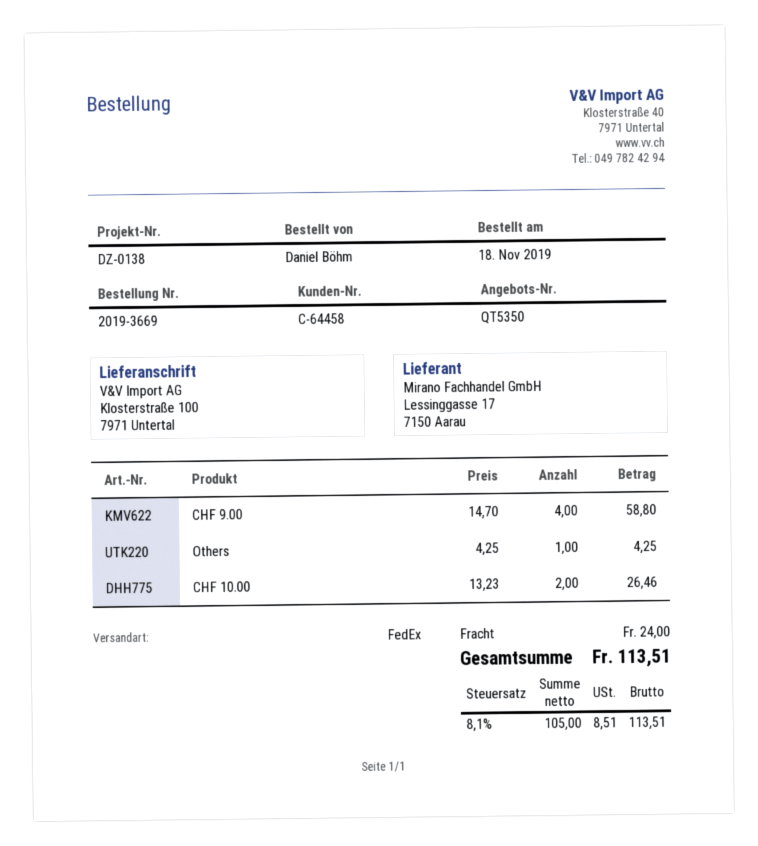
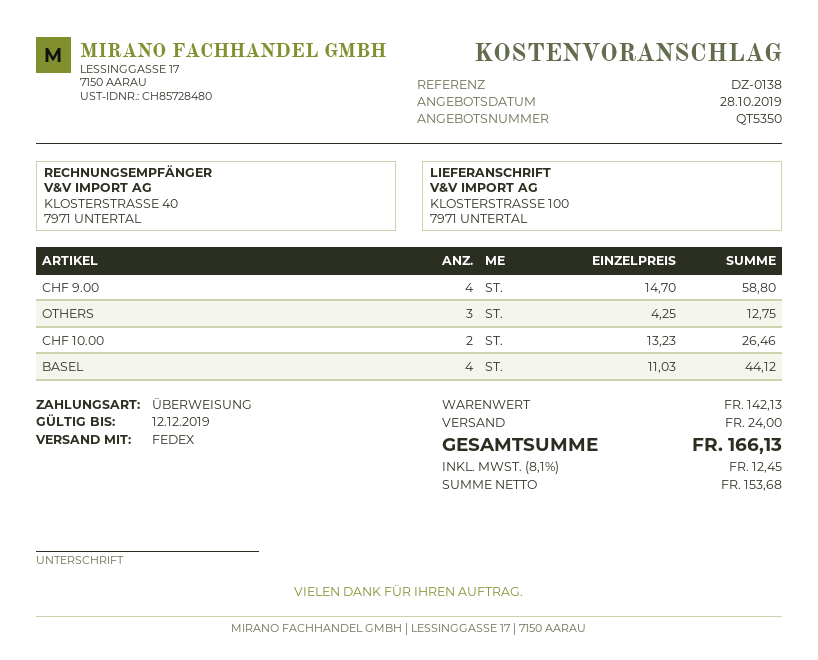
Others: 1 x 4.25 = 4.25 -> 3 x 4.25 = 12.75
BASEL: none -> 4 x 11.03 = 44.12
net: 105.00 -> 153.68
tax: 8.1% = 8.51 -> 8.1% = 12.45
total: 113.51 -> 166.13

